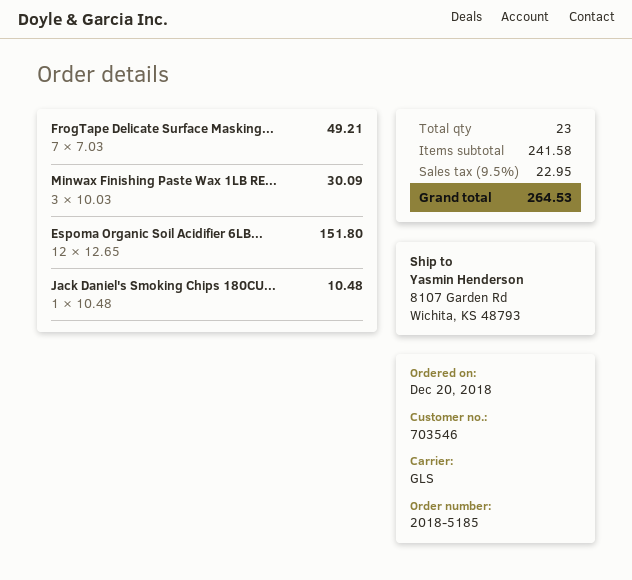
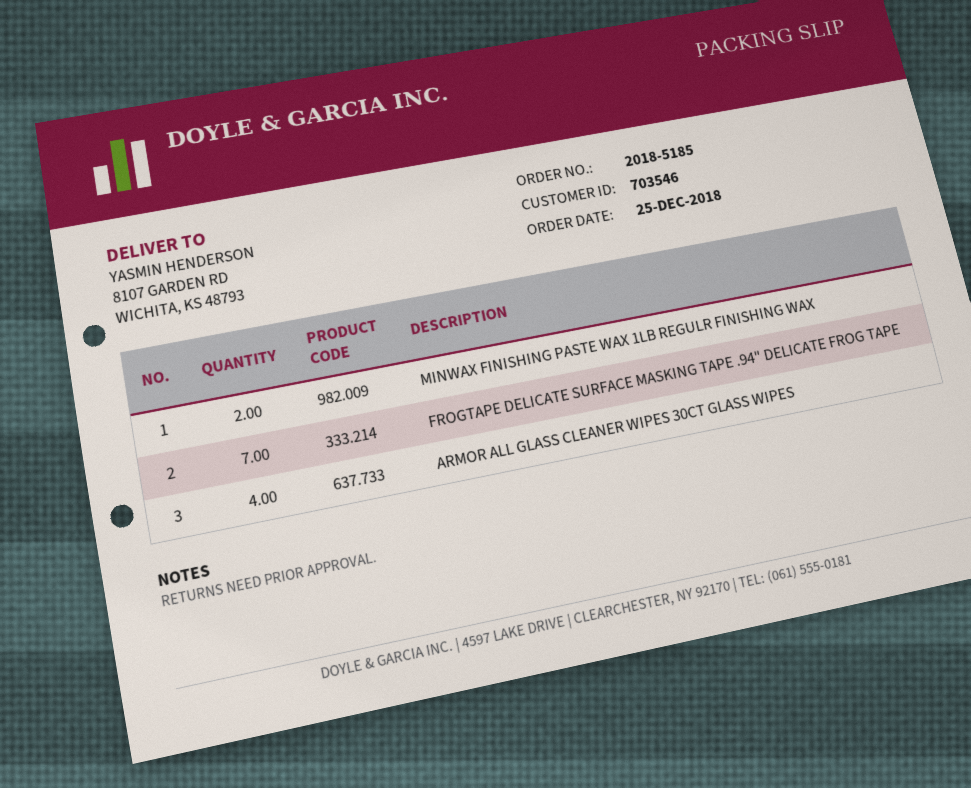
order date: 2018-12-20 -> 2018-12-25
Minwax Finishing Paste Wax 1LB RE...: 3 -> 2
Espoma Organic Soil Acidifier 6LB...: 12 -> none
Jack Daniel's Smoking Chips 180CU...: 1 -> none
ARMOR ALL GLASS CLEANER WIPES 30CT GLASS WIPES: none -> 4

